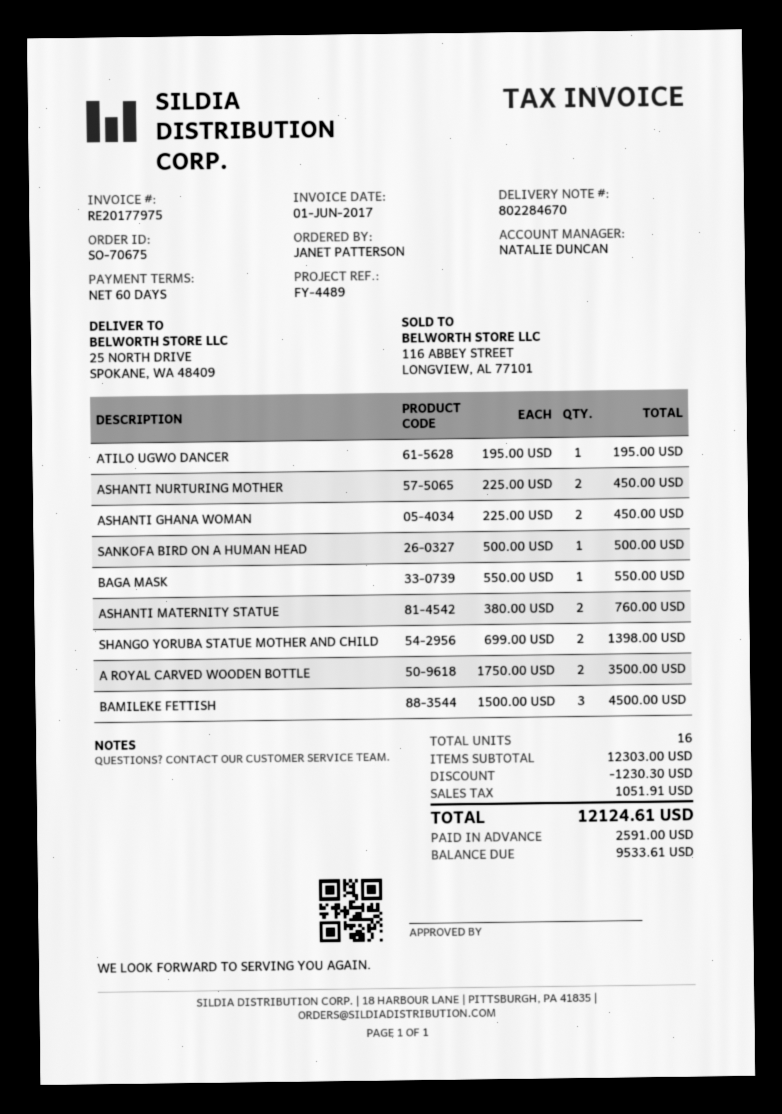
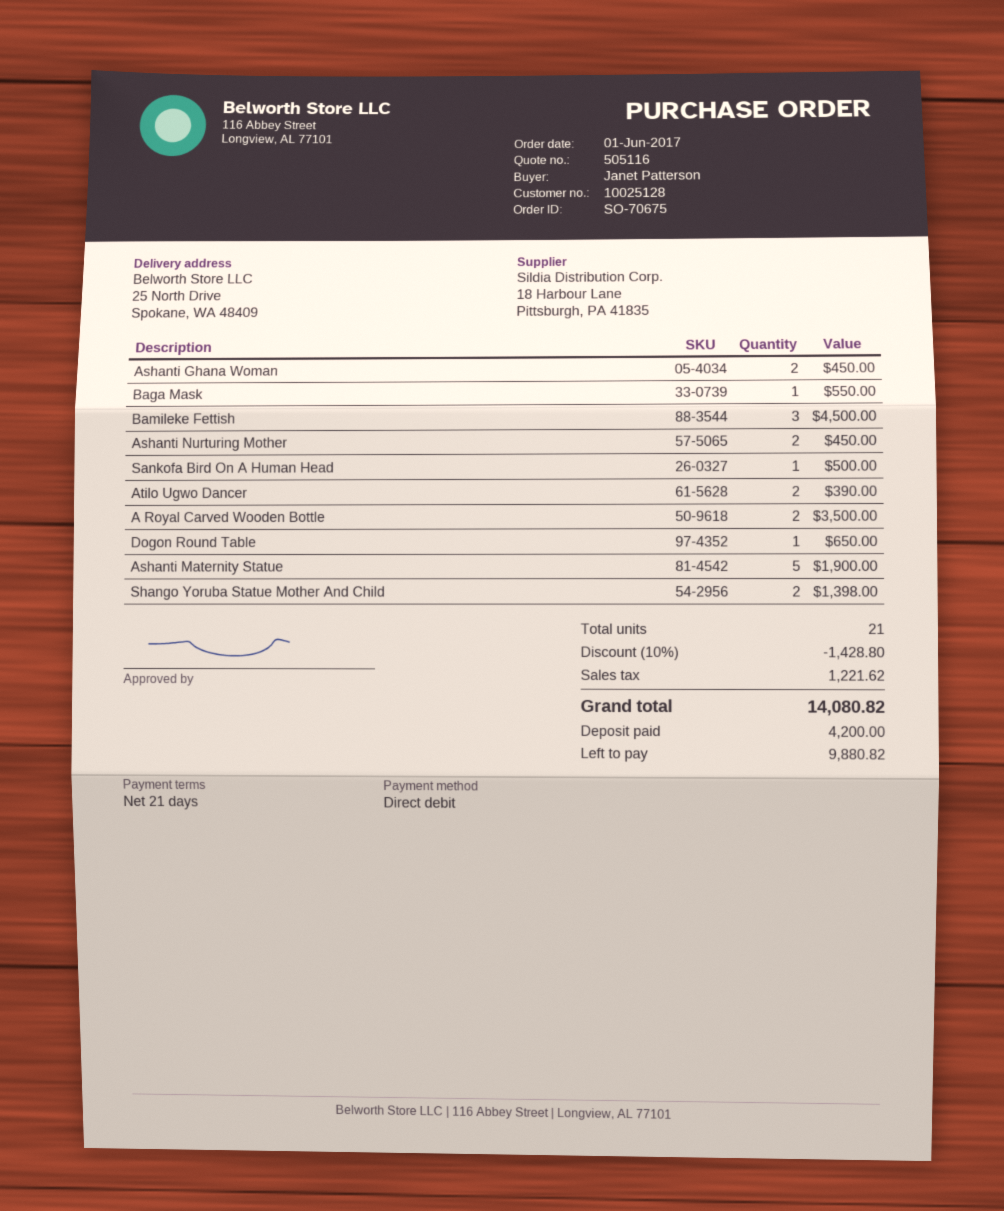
payment terms: 60 days -> 21 days
ATILO UGWO DANCER: 1 for 195.00 -> 2 for 390.00
ASHANTI MATERNITY STATUE: 2 for 760.00 -> 5 for 1900.00
Dogon Round Table: none -> 1 for 650.00
total quantity: 16 -> 21
discount: 1230.30 -> 1428.80
tax: 1051.91 -> 1221.62
total: 12124.61 -> 14080.82
deposit: 2591.00 -> 4200.00
balance: 9533.61 -> 9880.82

